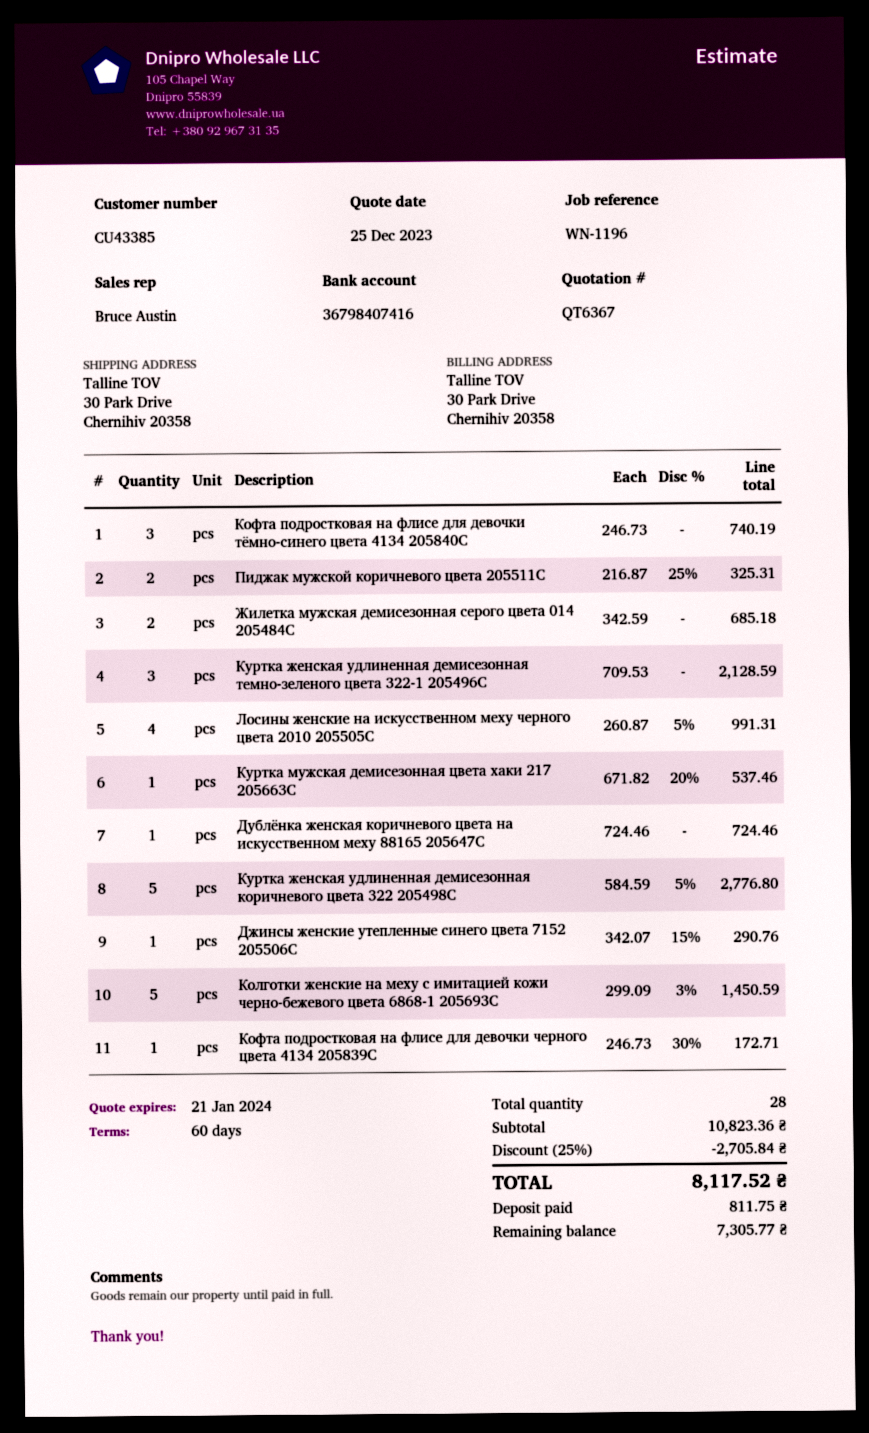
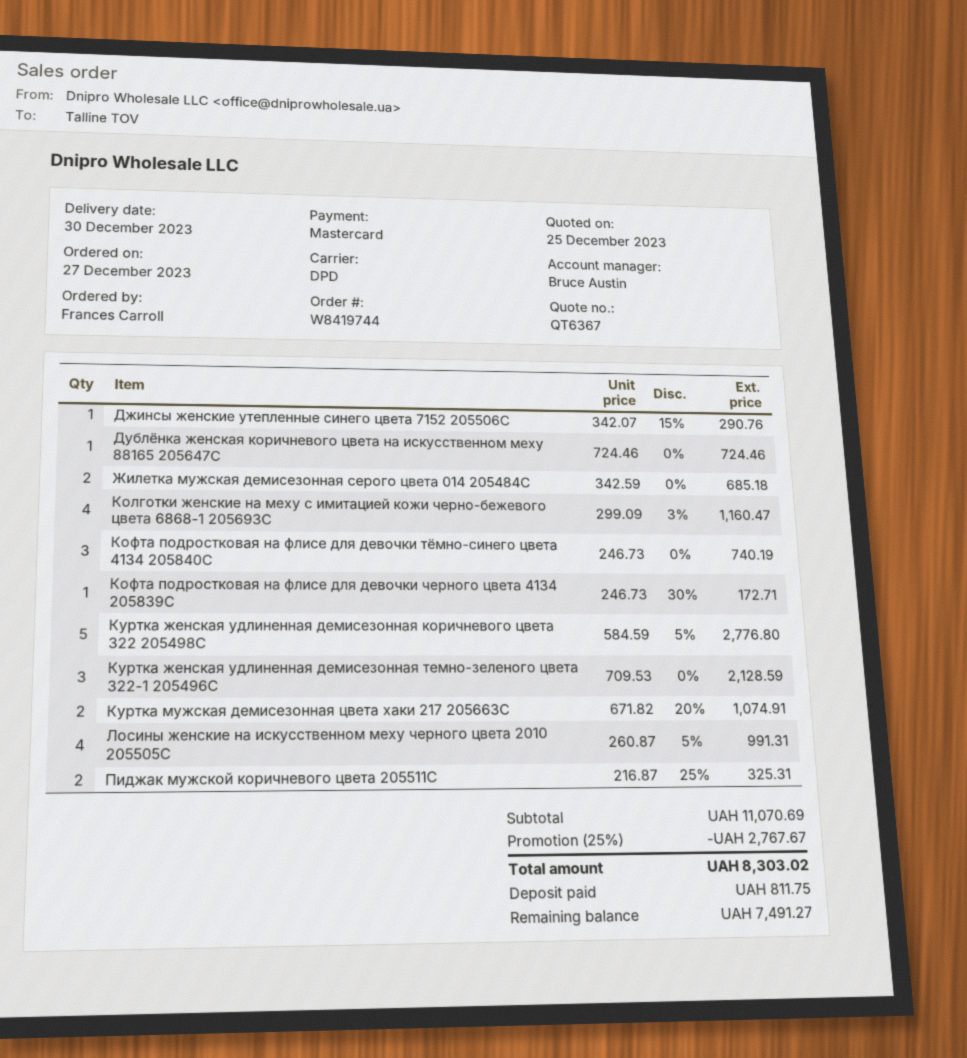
Куртка мужская демисезонная цвета хаки 217 205663C: 1 x 671.82 - 20% = 537.46 -> 2 x 671.82 - 20% = 1074.91
Колготки женские на меху с имитацией кожи черно-бежевого цвета 6868-1 205693C: 5 x 299.09 - 3% = 1450.59 -> 4 x 299.09 - 3% = 1160.47
subtotal: 10823.36 -> 11070.69
discount: 25% = 2705.84 -> 25% = 2767.67
total: 8117.52 -> 8303.02
balance: 7305.77 -> 7491.27

